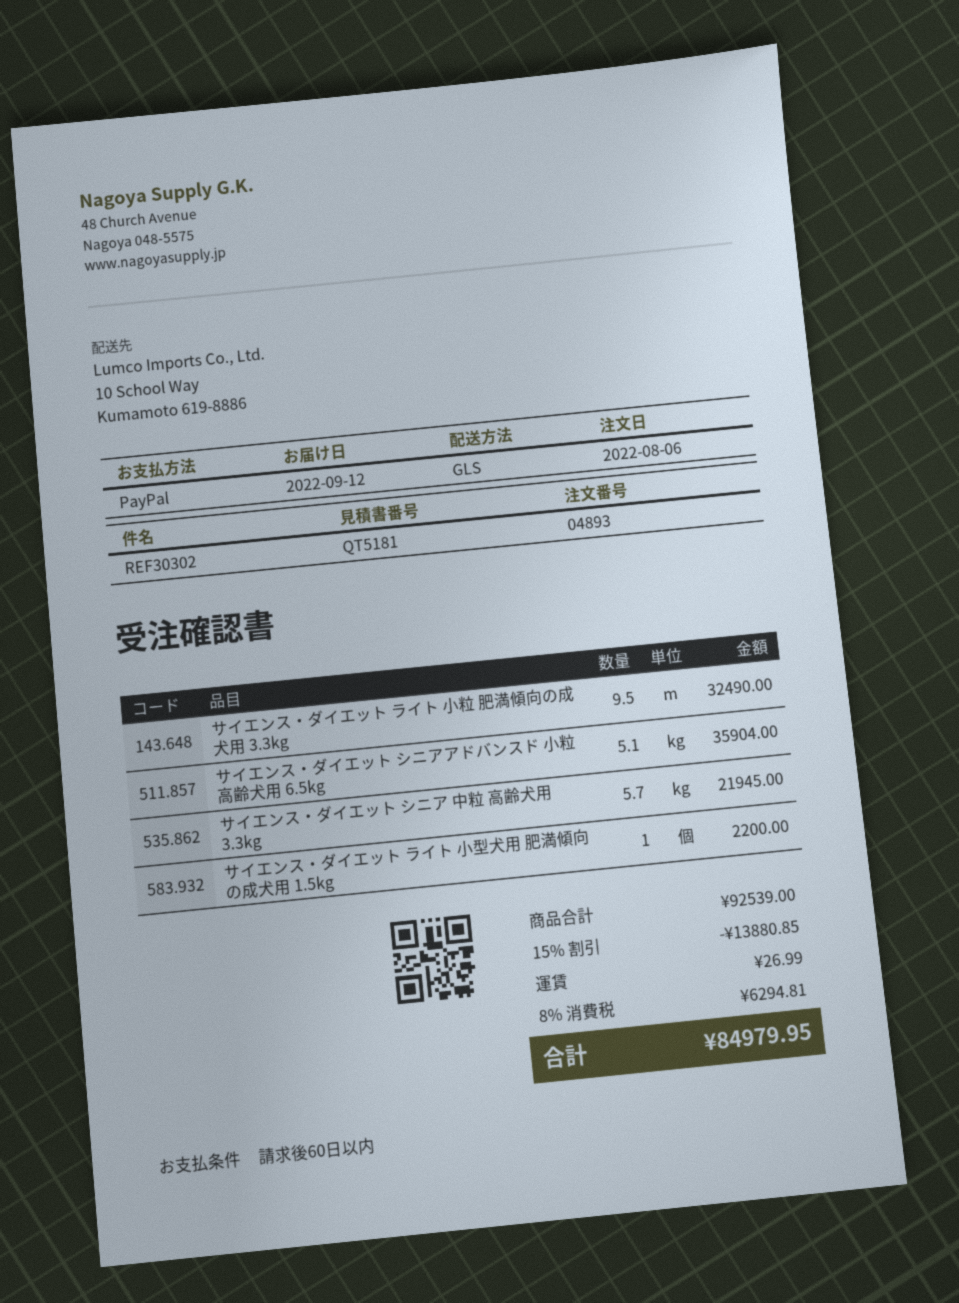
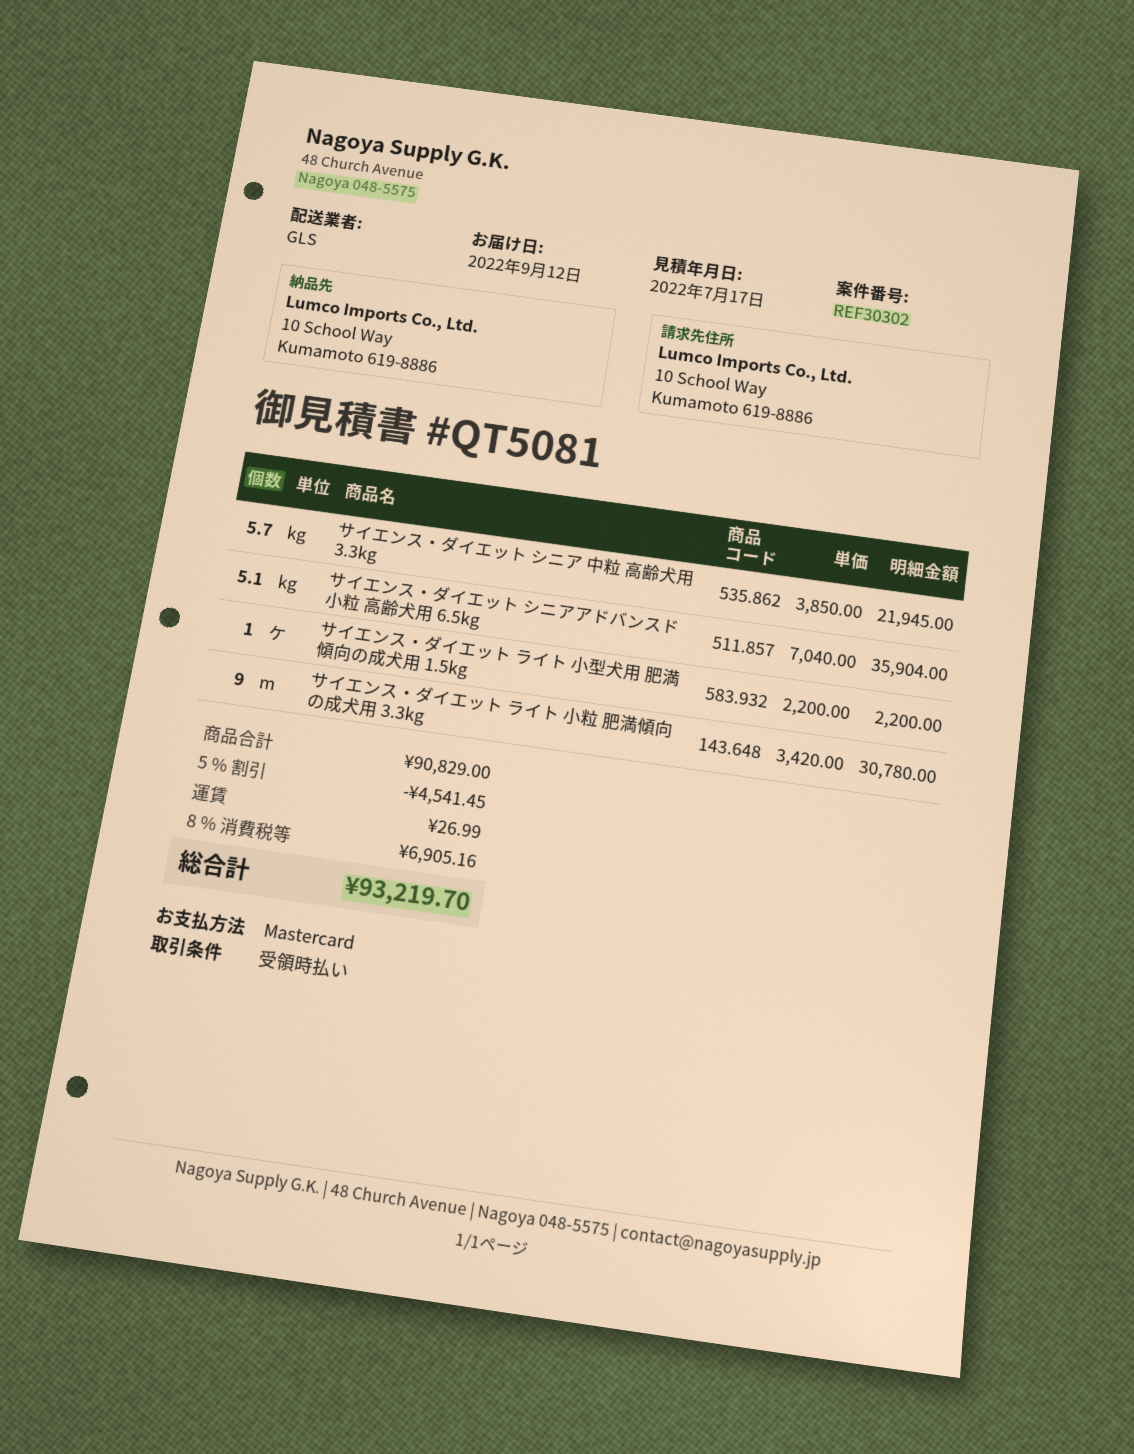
quote number: QT5181 -> QT5081
payment terms: 60 days -> on receipt
payment method: PayPal -> Mastercard
サイエンス・ダイエット ライト 小粒 肥満傾向の成犬用 3.3kg: 9.5 for 32490.00 -> 9 for 30780.00
subtotal: 92539.00 -> 90829.00
discount: 15% = 13880.85 -> 5% = 4541.45
tax: 8% = 6294.81 -> 8% = 6905.16
total: 84979.95 -> 93219.70

